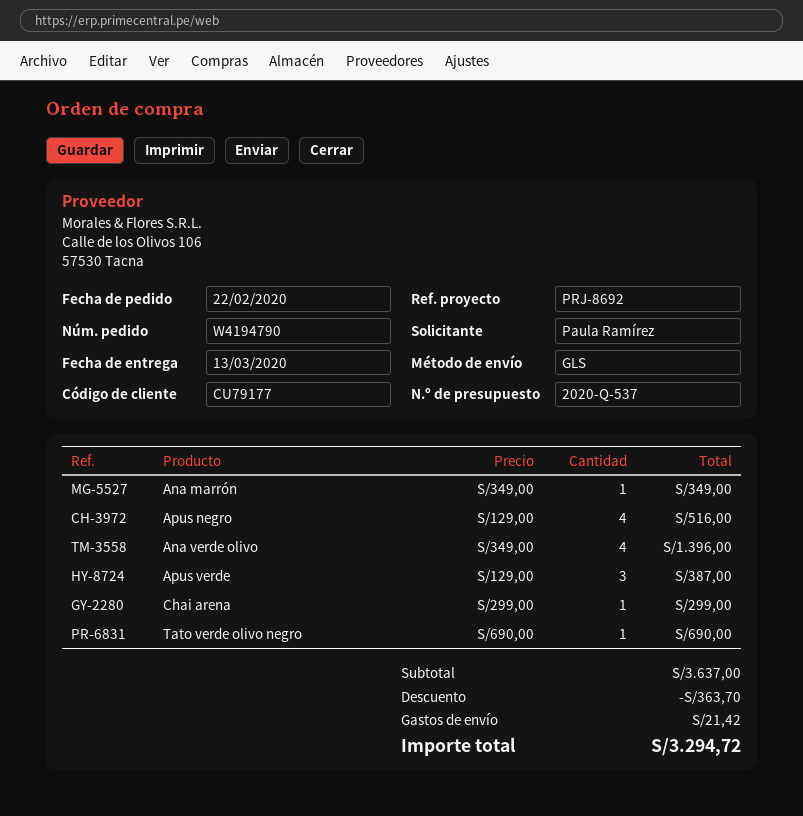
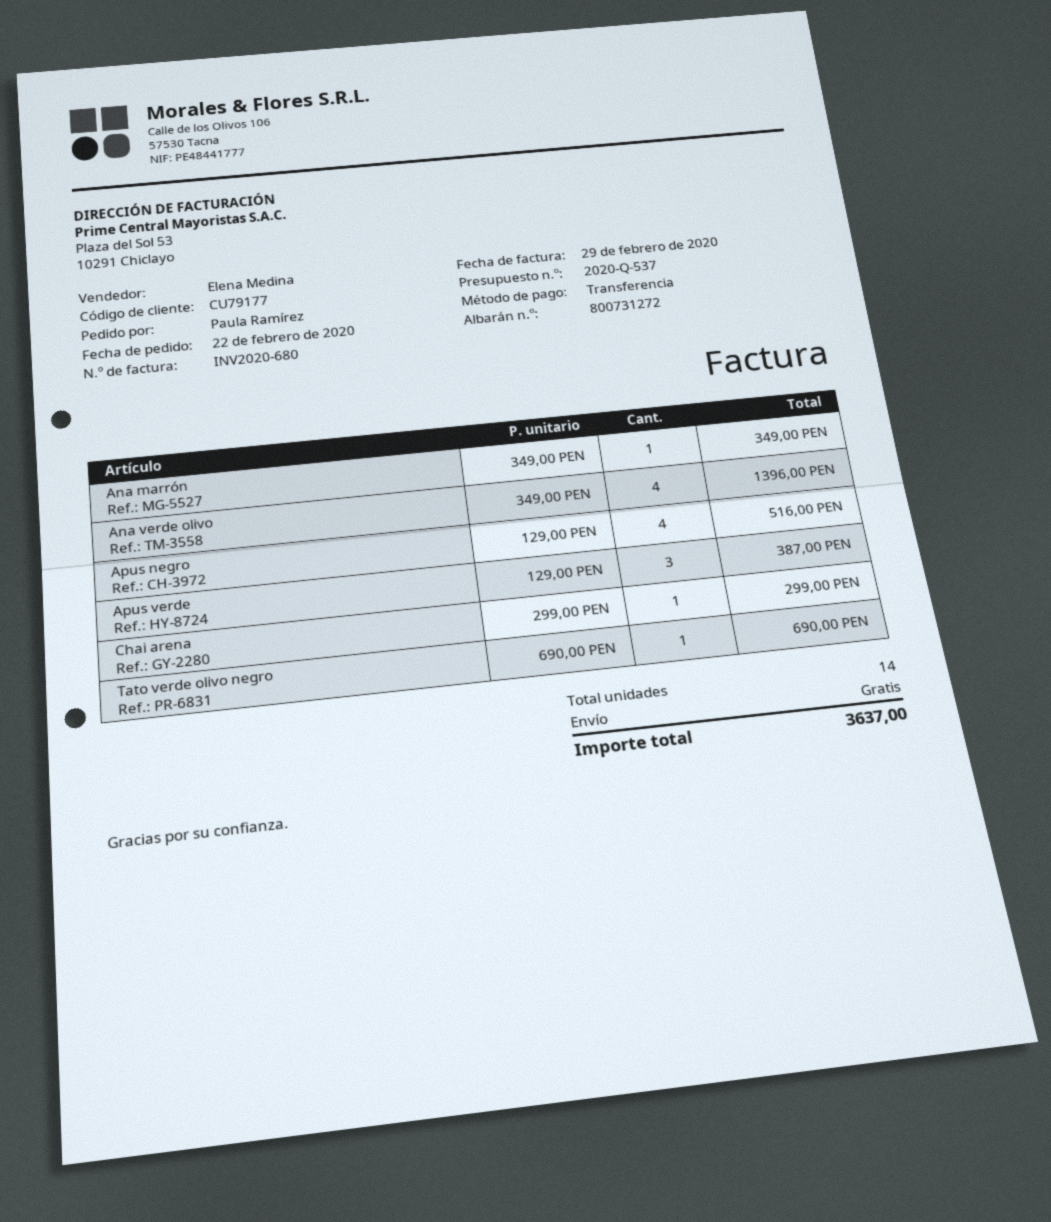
discount: 363.70 -> none
shipping: 21.42 -> 0.00
total: 3294.72 -> 3637.00

